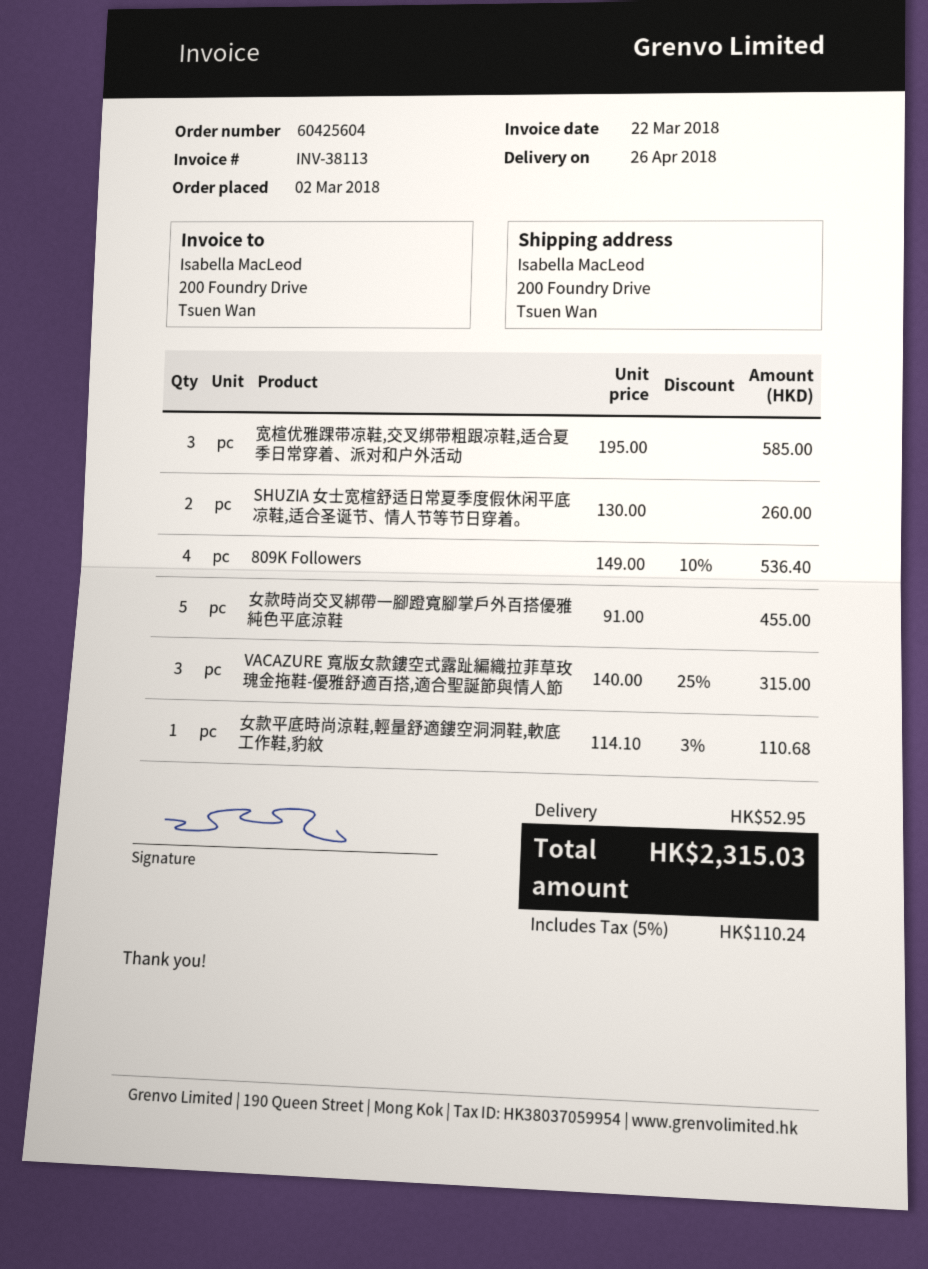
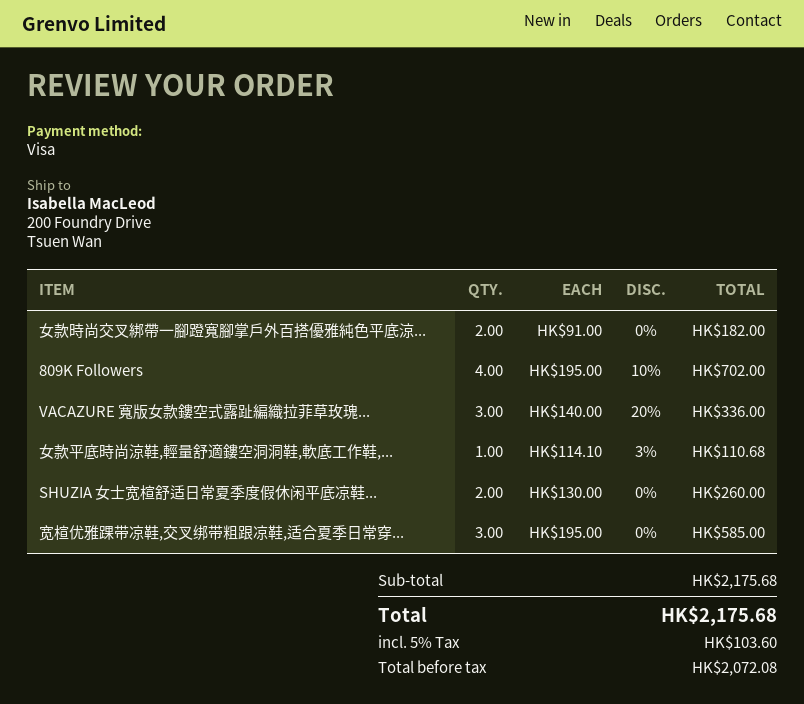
809K Followers: 4 x 149.00 - 10% = 536.40 -> 4 x 195.00 - 10% = 702.00
女款時尚交叉綁帶一腳蹬寬腳掌戶外百搭優雅純色平底涼鞋: 5 x 91.00 = 455.00 -> 2 x 91.00 = 182.00
VACAZURE 寬版女款鏤空式露趾編織拉菲草玫瑰金拖鞋-優雅舒適百搭,適合聖誕節與情人節: 3 x 140.00 - 25% = 315.00 -> 3 x 140.00 - 20% = 336.00
shipping: 52.95 -> none
tax: 5% = 110.24 -> 5% = 103.60
total: 2315.03 -> 2175.68

